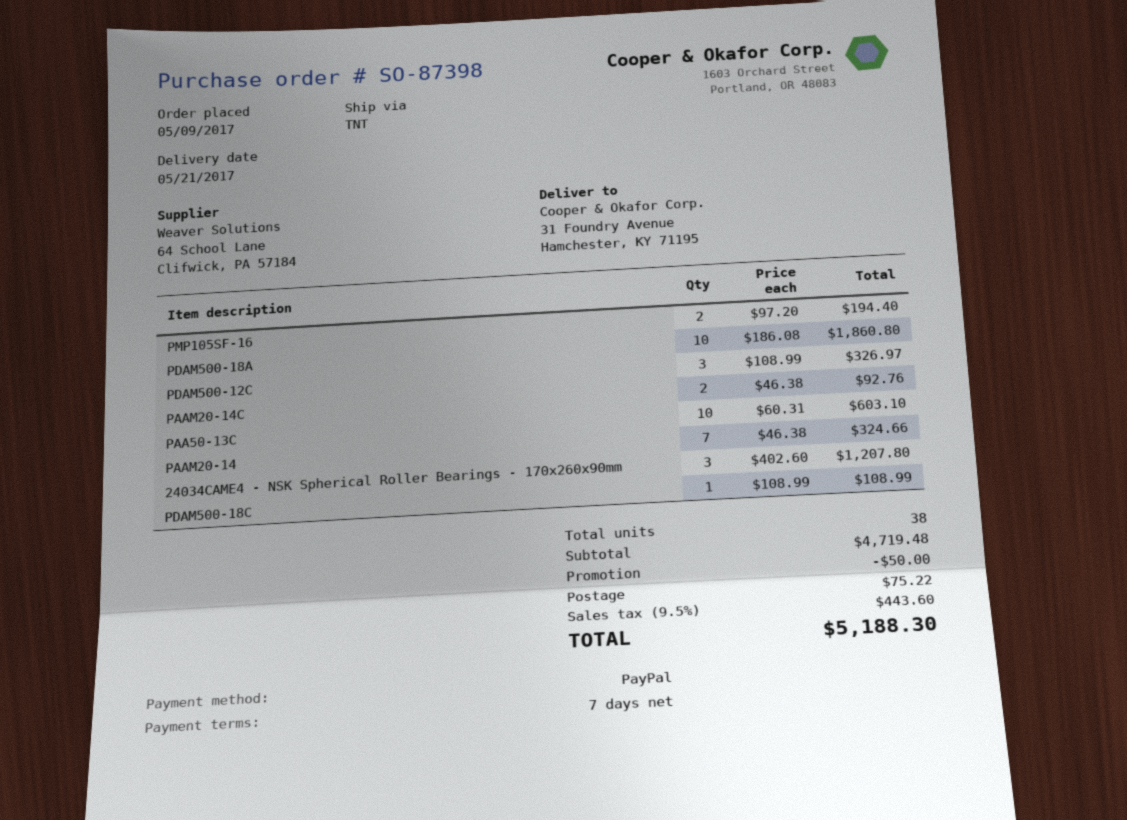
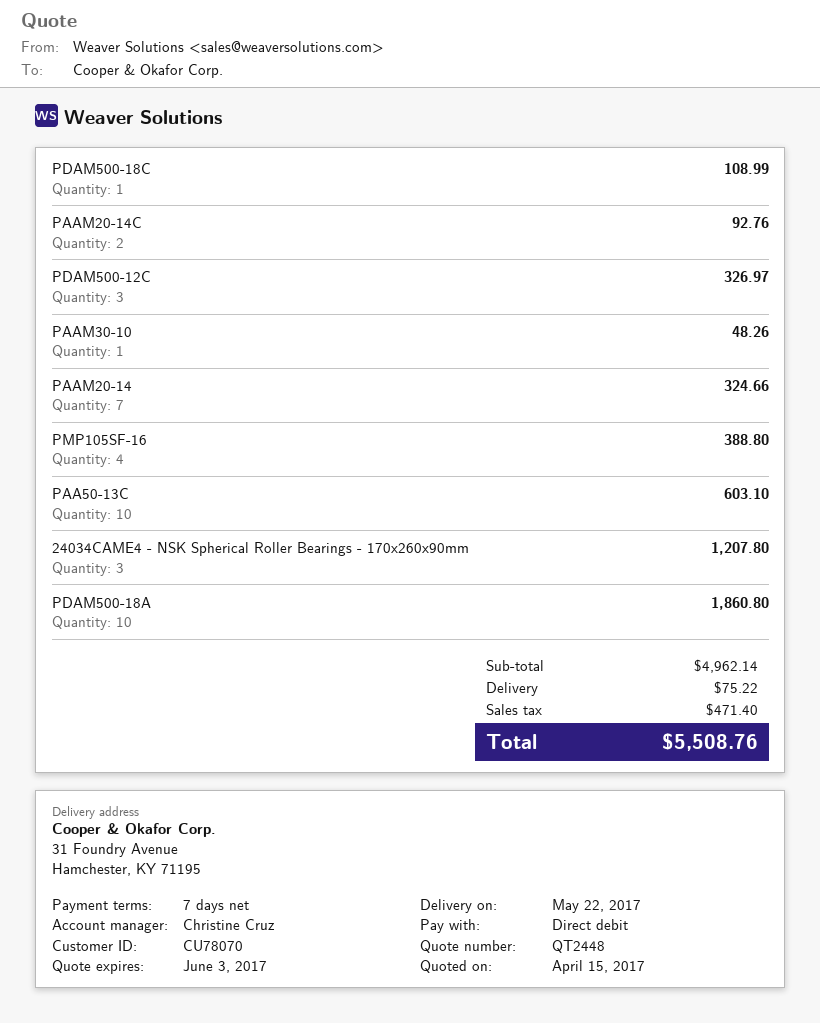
delivery date: 2017-05-21 -> 2017-05-22
payment method: PayPal -> direct debit
PMP105SF-16: 2 for 194.40 -> 4 for 388.80
PAAM30-10: none -> 1 for 48.26
subtotal: 4719.48 -> 4962.14
discount: 50.00 -> none
tax: 443.60 -> 471.40
total: 5188.30 -> 5508.76

